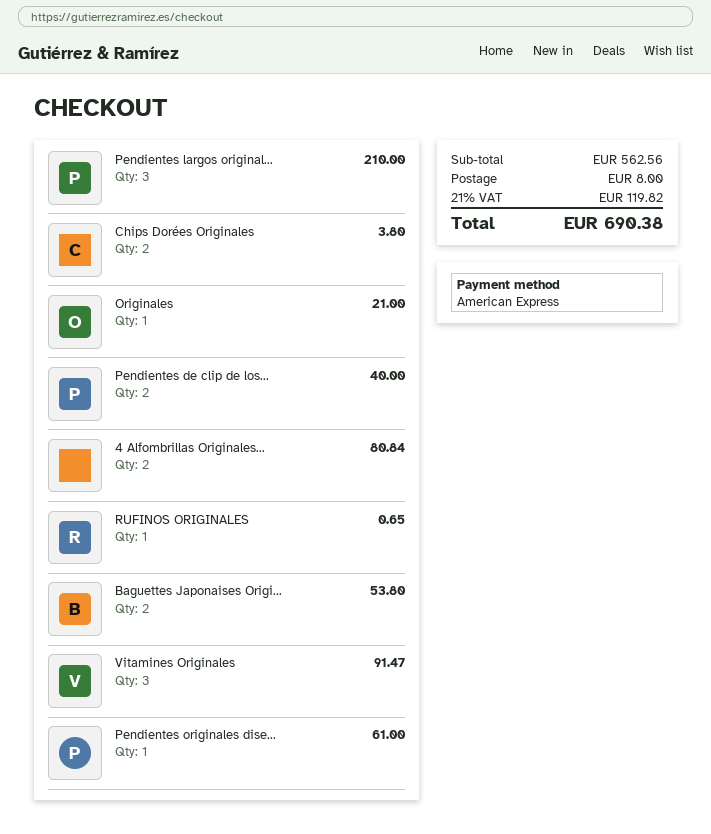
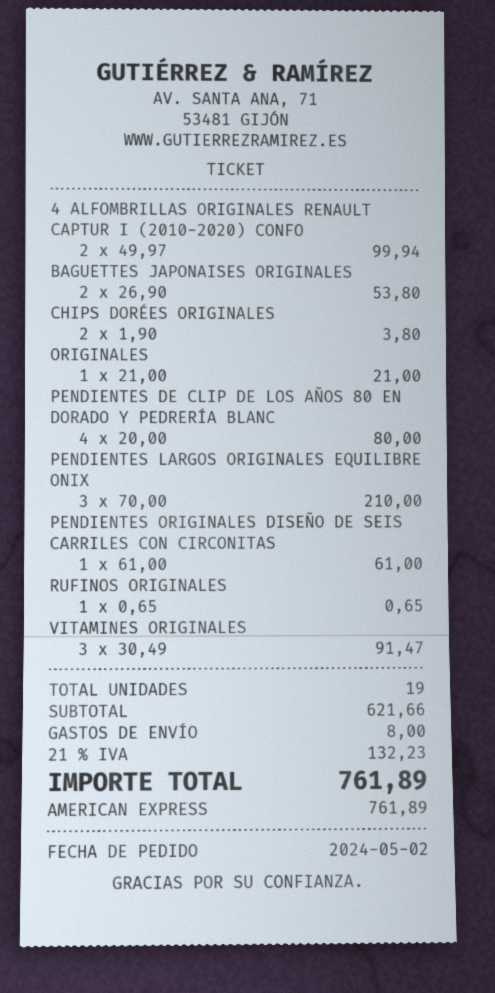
Pendientes de clip de los...: 2 for 40.00 -> 4 for 80.00
4 Alfombrillas Originales...: 2 for 80.84 -> 2 for 99.94
subtotal: 562.56 -> 621.66
tax: 21% = 119.82 -> 21% = 132.23
total: 690.38 -> 761.89

